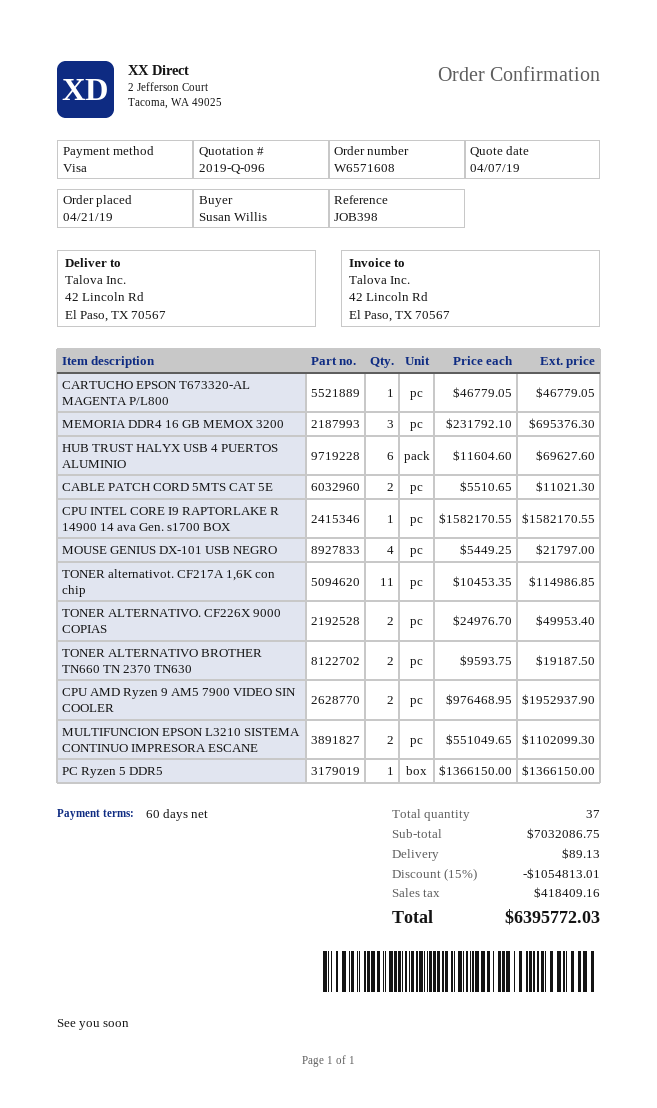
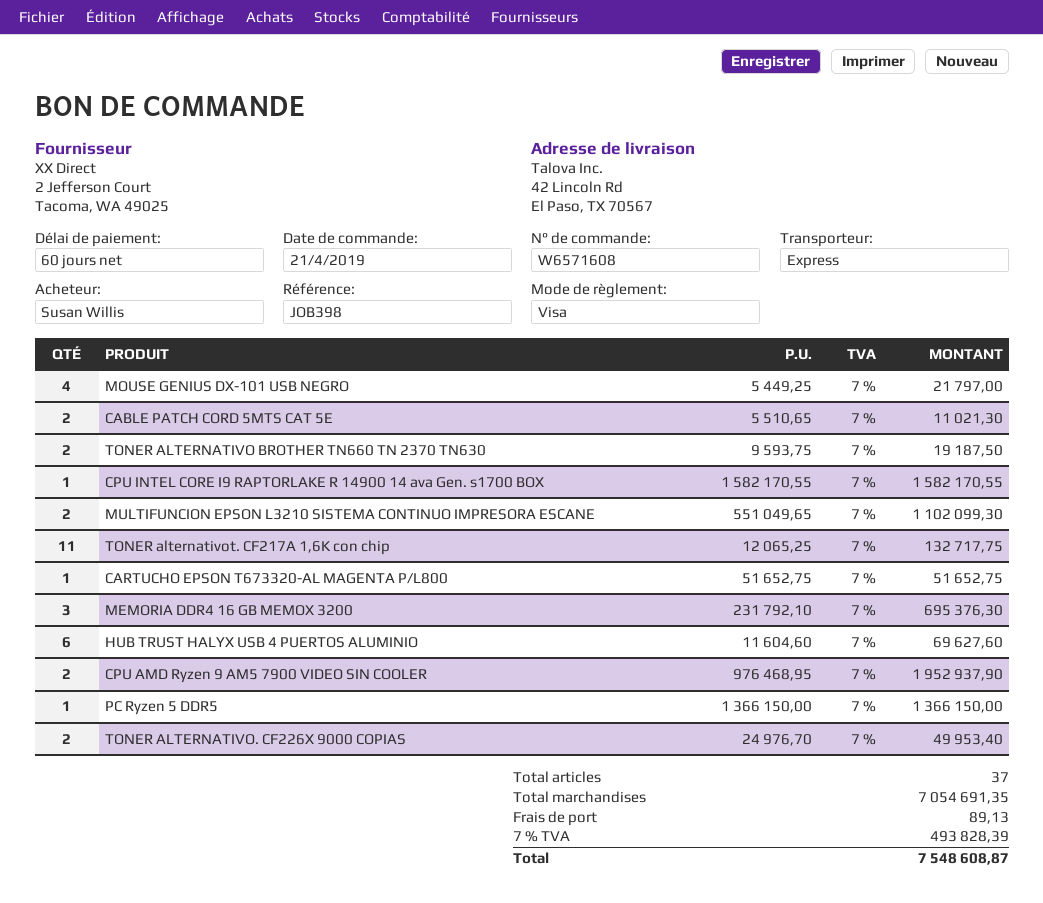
CARTUCHO EPSON T673320-AL MAGENTA P/L800: 1 x 46779.05 = 46779.05 -> 1 x 51652.75 = 51652.75
TONER alternativot. CF217A 1,6K con chip: 11 x 10453.35 = 114986.85 -> 11 x 12065.25 = 132717.75
subtotal: 7032086.75 -> 7054691.35
discount: 15% = 1054813.01 -> none
tax: 418409.16 -> 493828.39
total: 6395772.03 -> 7548608.87

